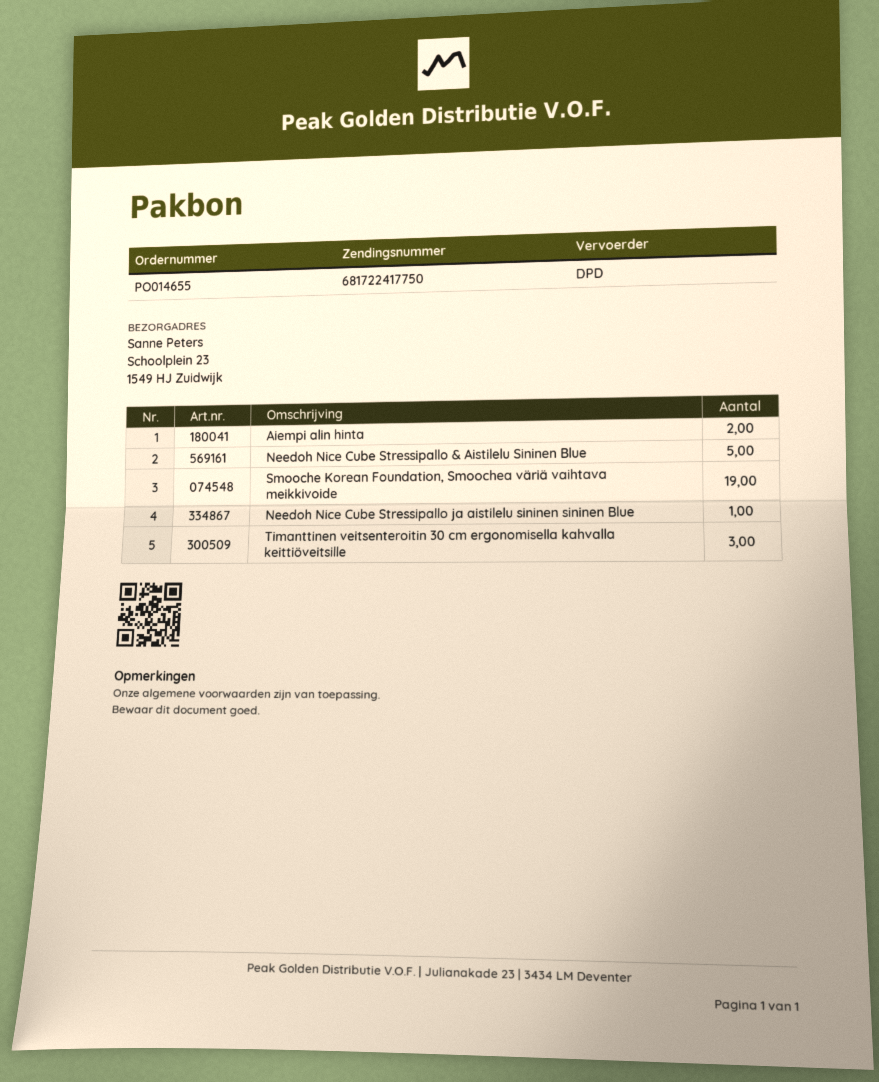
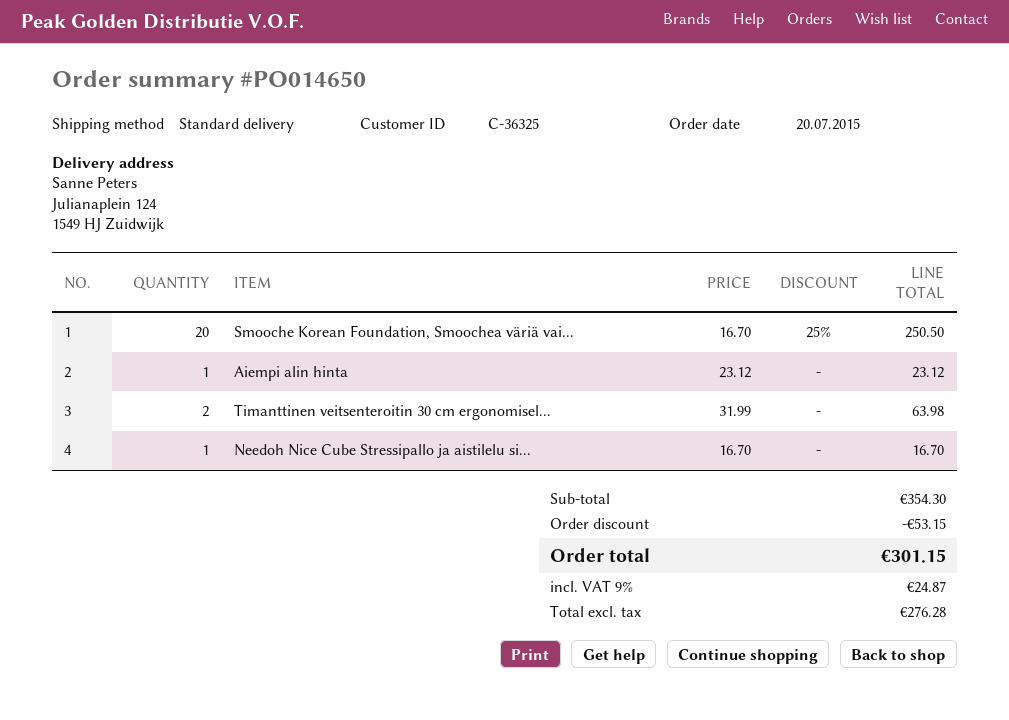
order number: PO014655 -> PO014650
shipping method: DPD -> standard
ship to: Schoolplein 23, 1549 HJ Zuidwijk -> Julianaplein 124, 1549 HJ Zuidwijk
Aiempi alin hinta: 2 -> 1
Needoh Nice Cube Stressipallo & Aistilelu Sininen Blue: 5 -> none
Smooche Korean Foundation, Smoochea väriä vaihtava meikkivoide: 19 -> 20
Timanttinen veitsenteroitin 30 cm ergonomisella kahvalla keittiöveitsille: 3 -> 2

